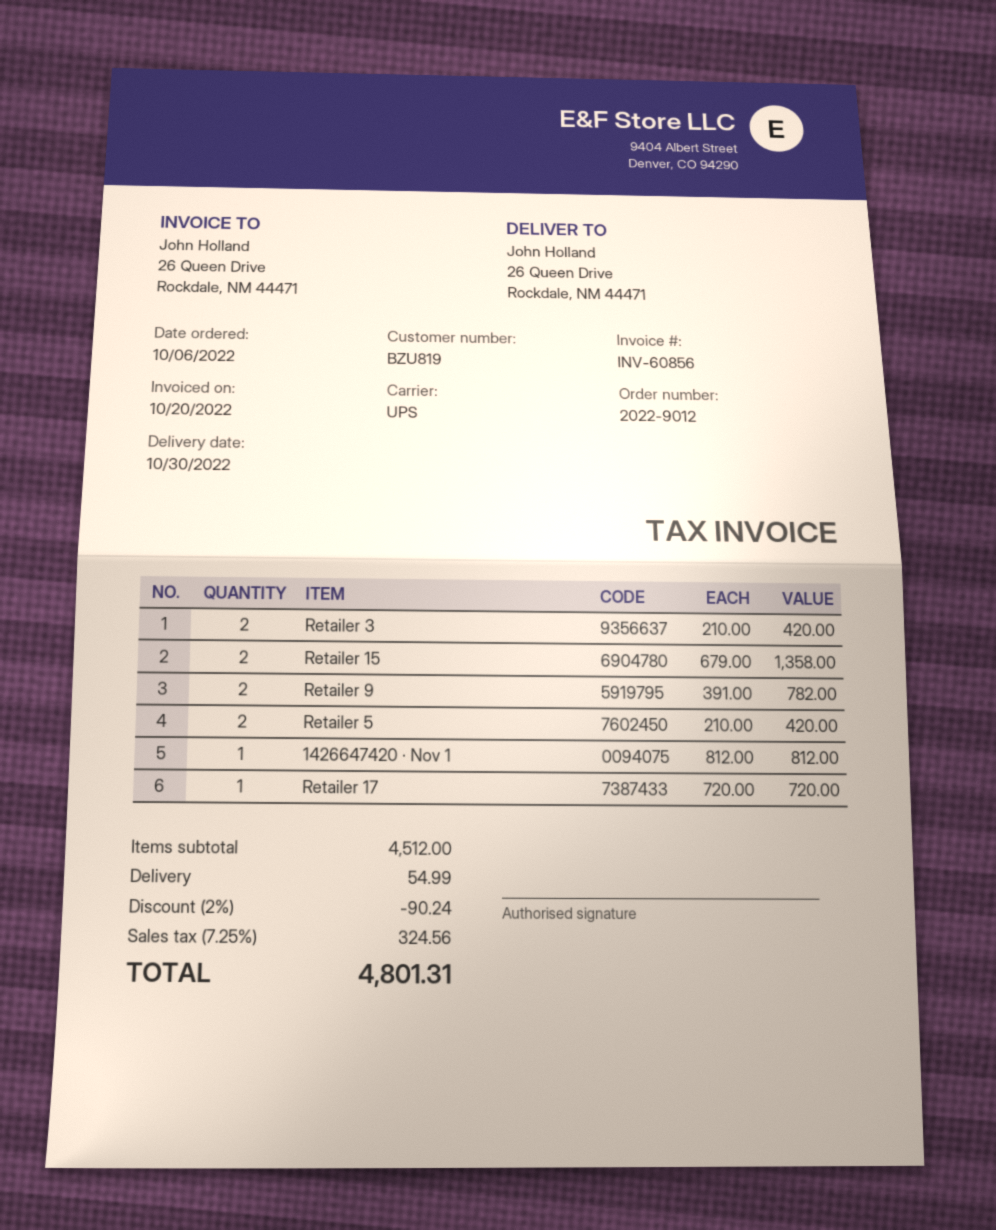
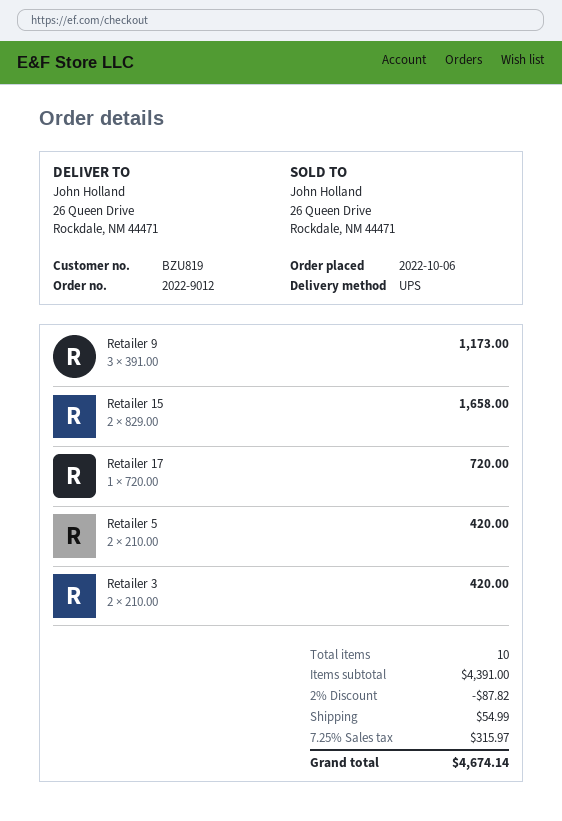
Retailer 15: 2 x 679.00 = 1358.00 -> 2 x 829.00 = 1658.00
Retailer 9: 2 x 391.00 = 782.00 -> 3 x 391.00 = 1173.00
1426647420 · Nov 1: 1 x 812.00 = 812.00 -> none
subtotal: 4512.00 -> 4391.00
discount: 2% = 90.24 -> 2% = 87.82
tax: 7.25% = 324.56 -> 7.25% = 315.97
total: 4801.31 -> 4674.14

